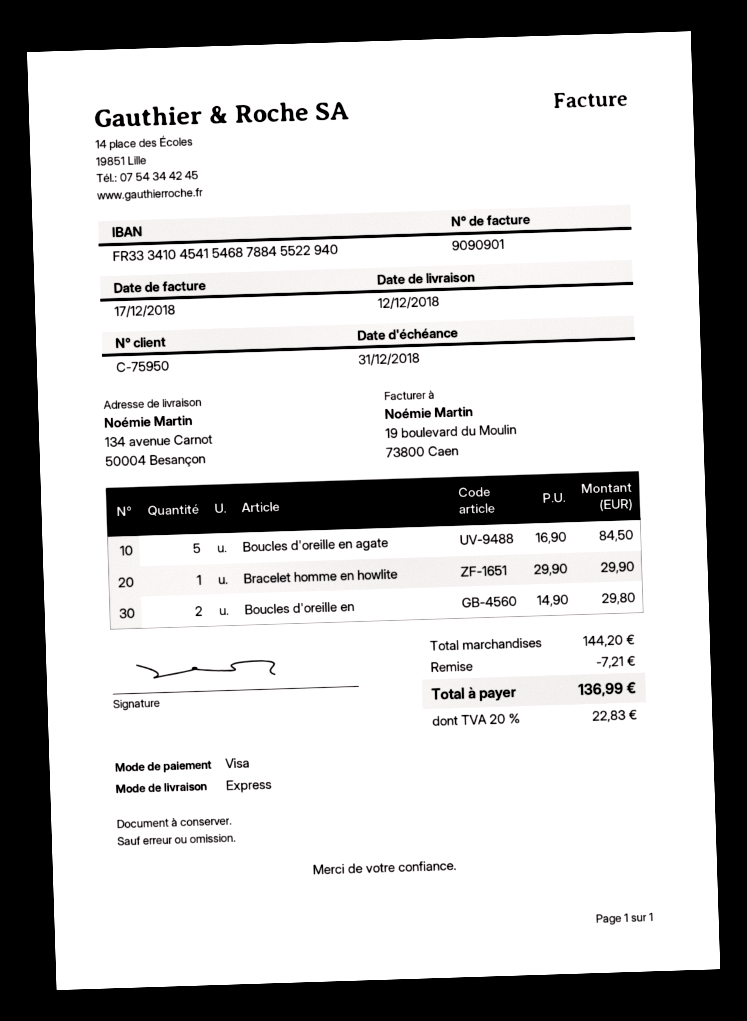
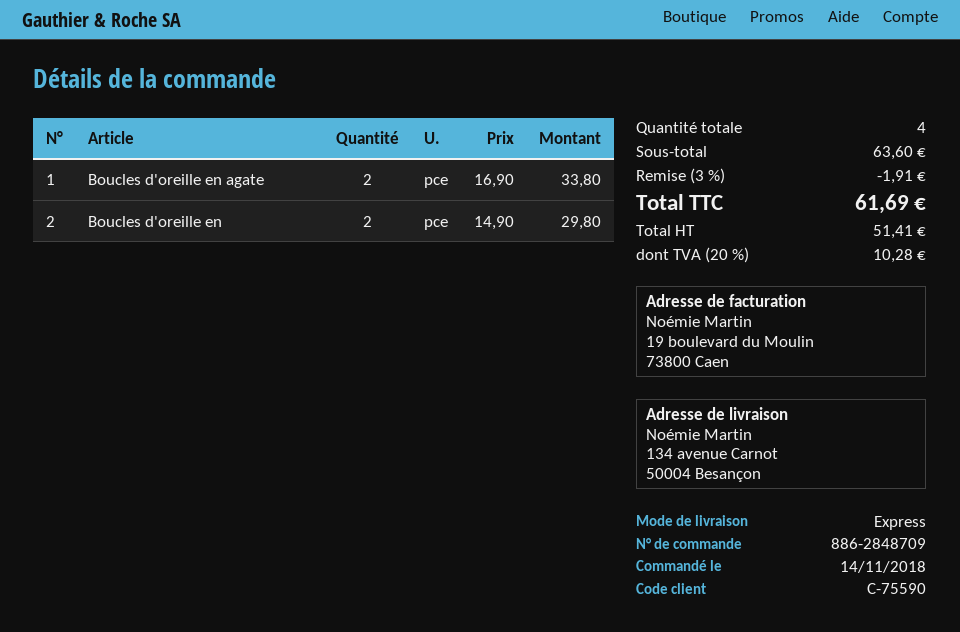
customer number: C-75950 -> C-75590
Boucles d'oreille en agate: 5 x 16.90 = 84.50 -> 2 x 16.90 = 33.80
Bracelet homme en howlite: 1 x 29.90 = 29.90 -> none
subtotal: 144.20 -> 63.60
discount: 7.21 -> 1.91
tax: 20% = 22.83 -> 20% = 10.28
total: 136.99 -> 61.69

